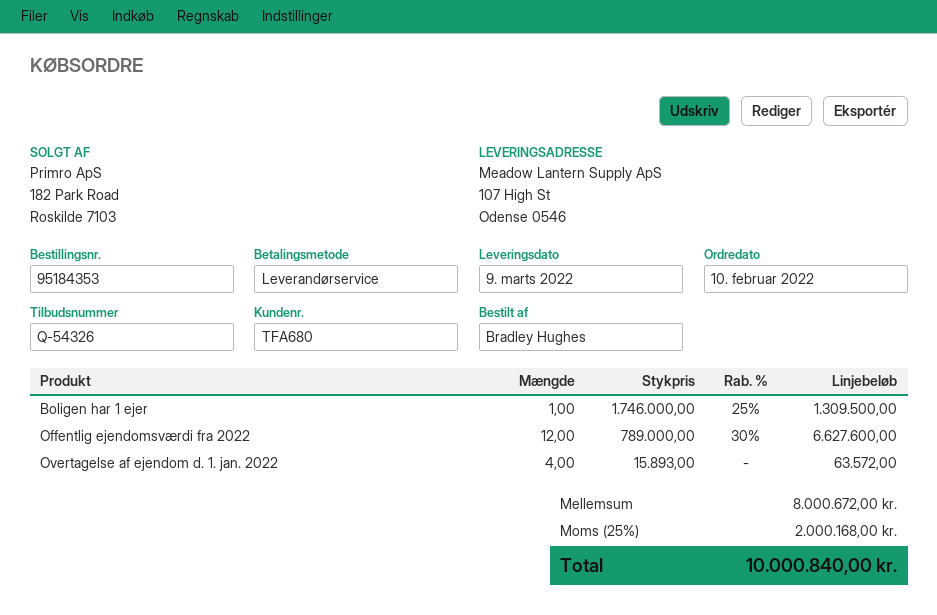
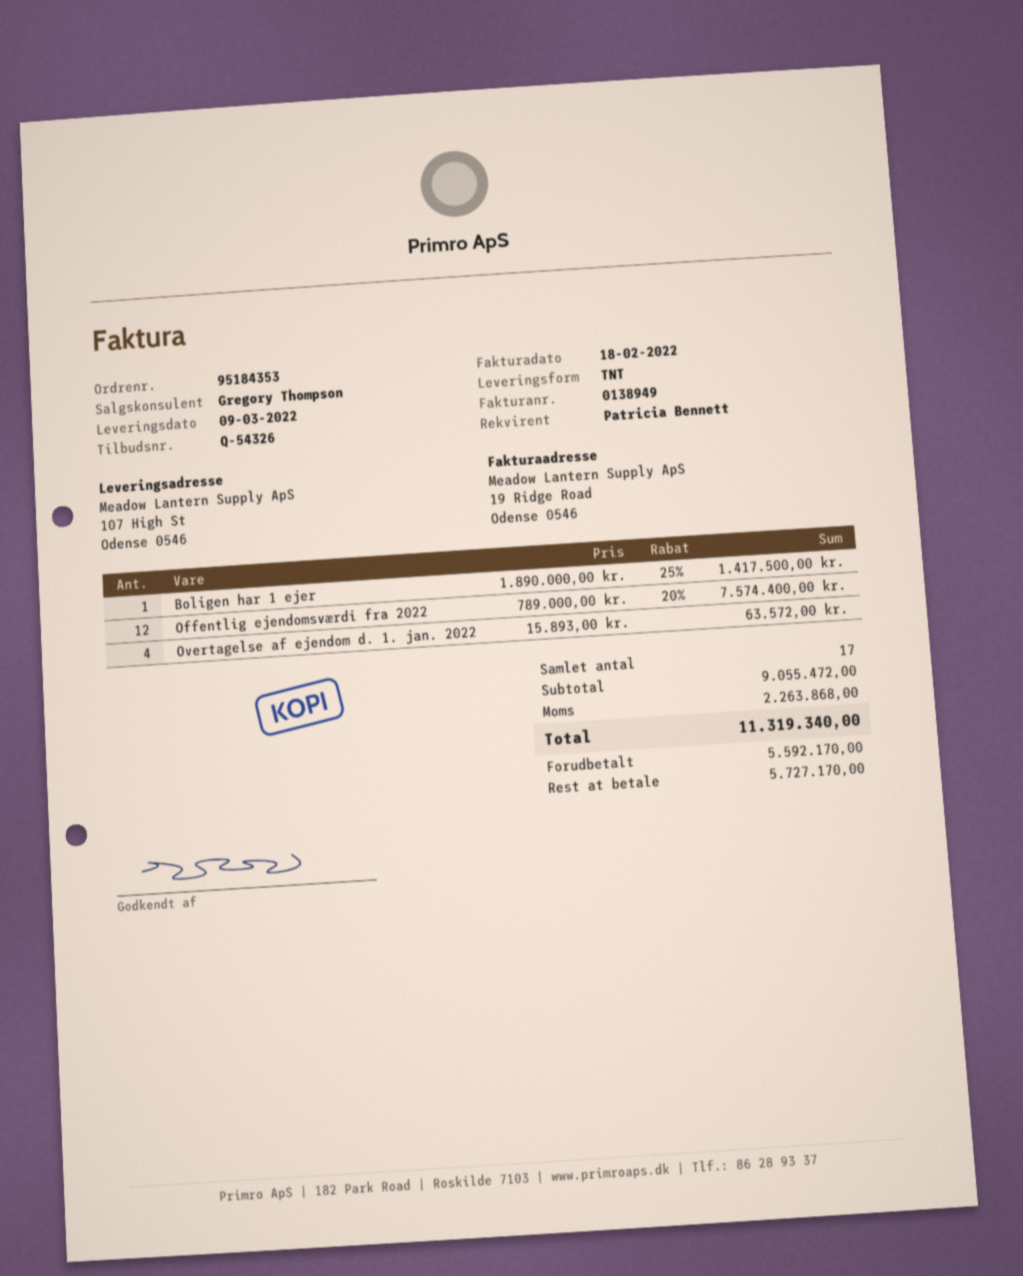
ordered by: Bradley Hughes -> Patricia Bennett
Boligen har 1 ejer: 1 x 1746000.00 - 25% = 1309500.00 -> 1 x 1890000.00 - 25% = 1417500.00
Offentlig ejendomsværdi fra 2022: 12 x 789000.00 - 30% = 6627600.00 -> 12 x 789000.00 - 20% = 7574400.00
subtotal: 8000672.00 -> 9055472.00
tax: 2000168.00 -> 2263868.00
total: 10000840.00 -> 11319340.00

